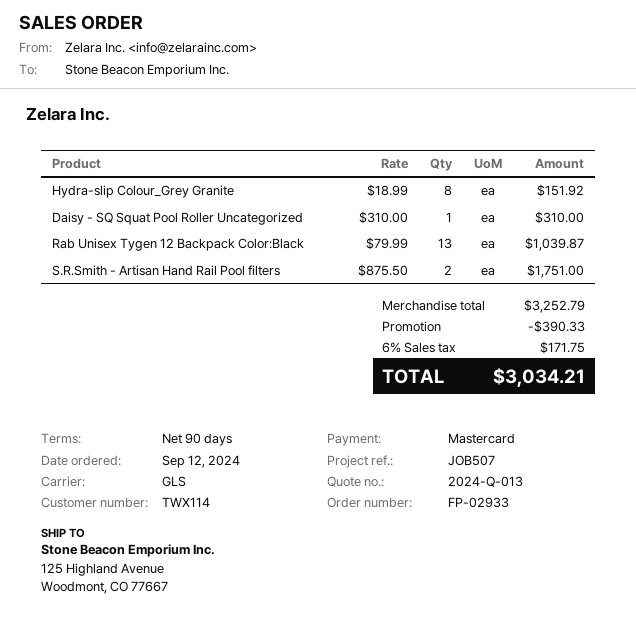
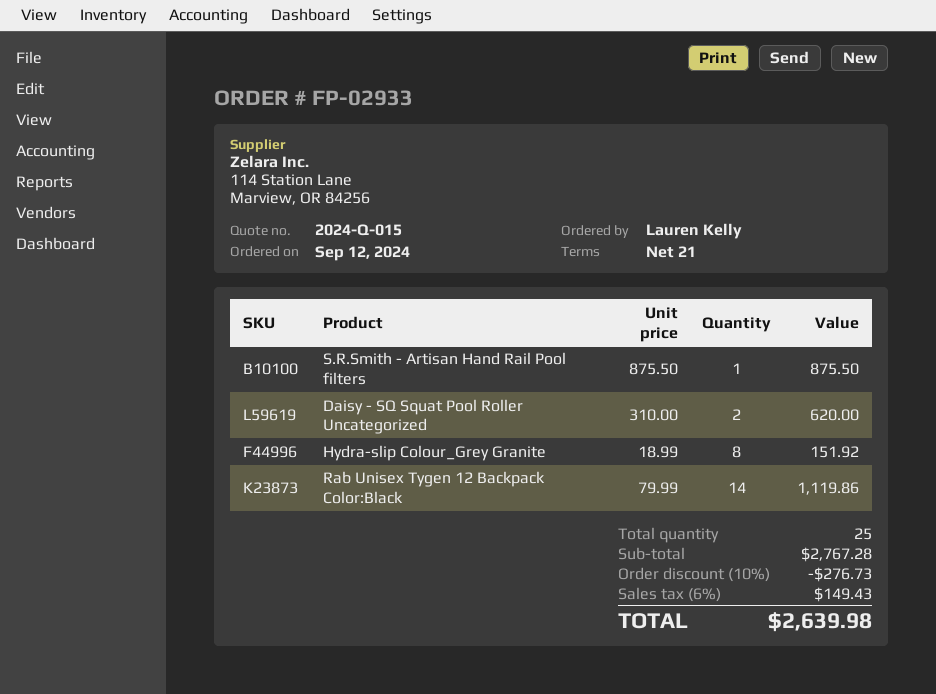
quote number: 2024-Q-013 -> 2024-Q-015
payment terms: 90 days -> 21 days
Daisy - SQ Squat Pool Roller Uncategorized: 1 x 310.00 = 310.00 -> 2 x 310.00 = 620.00
Rab Unisex Tygen 12 Backpack Color:Black: 13 x 79.99 = 1039.87 -> 14 x 79.99 = 1119.86
S.R.Smith - Artisan Hand Rail Pool filters: 2 x 875.50 = 1751.00 -> 1 x 875.50 = 875.50
subtotal: 3252.79 -> 2767.28
discount: 390.33 -> 276.73
tax: 6% = 171.75 -> 6% = 149.43
total: 3034.21 -> 2639.98

